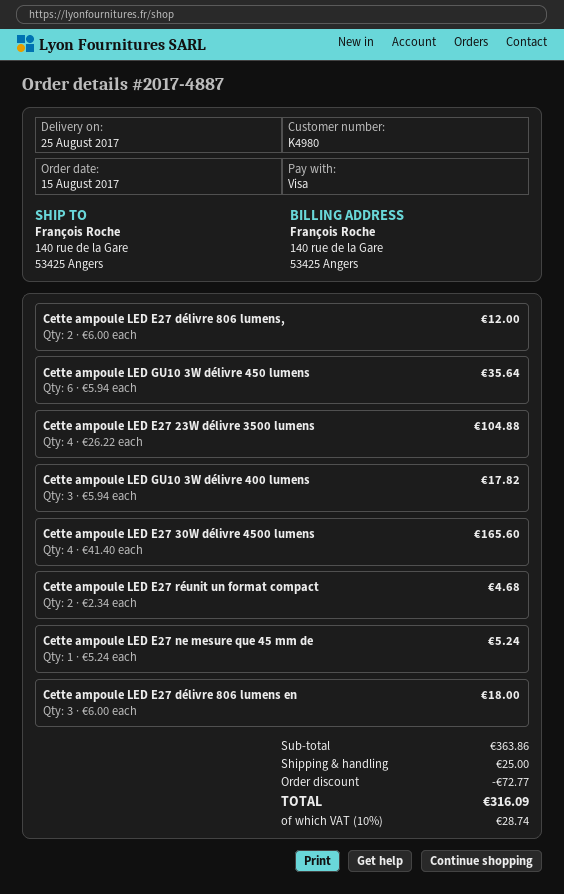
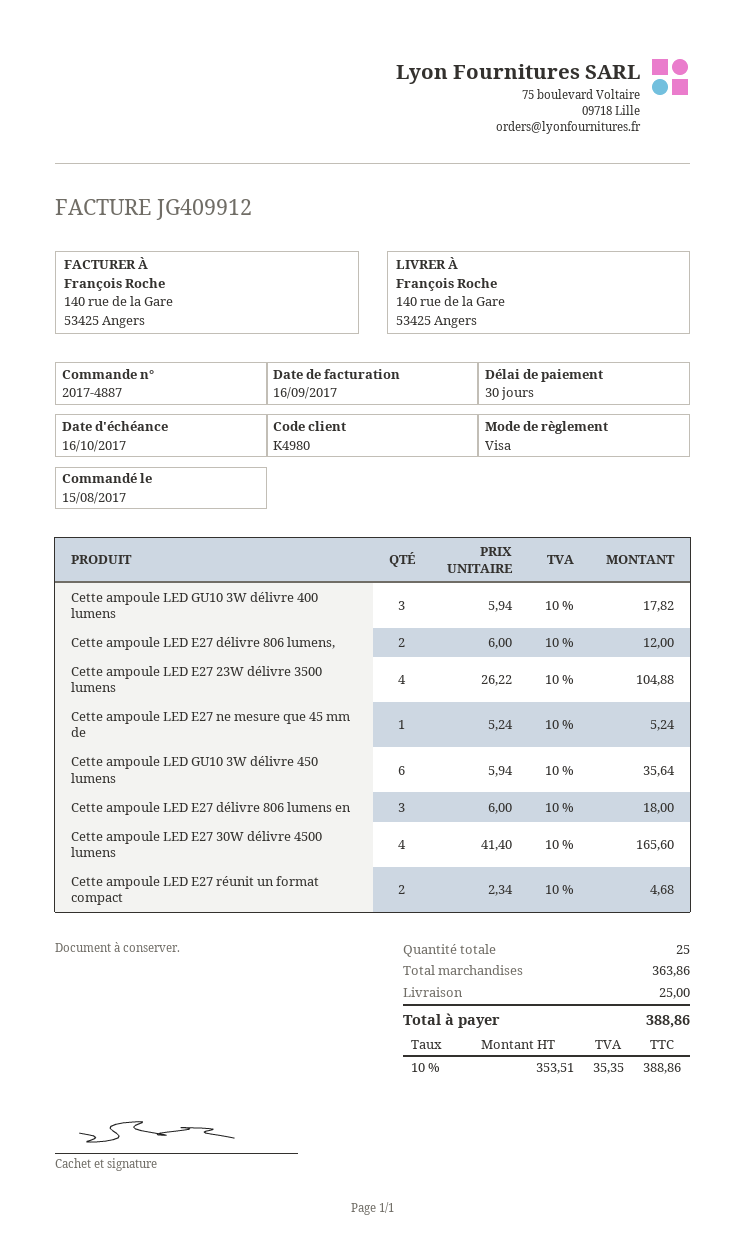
discount: 72.77 -> none
tax: 10% = 28.74 -> 10% = 35.35
total: 316.09 -> 388.86

